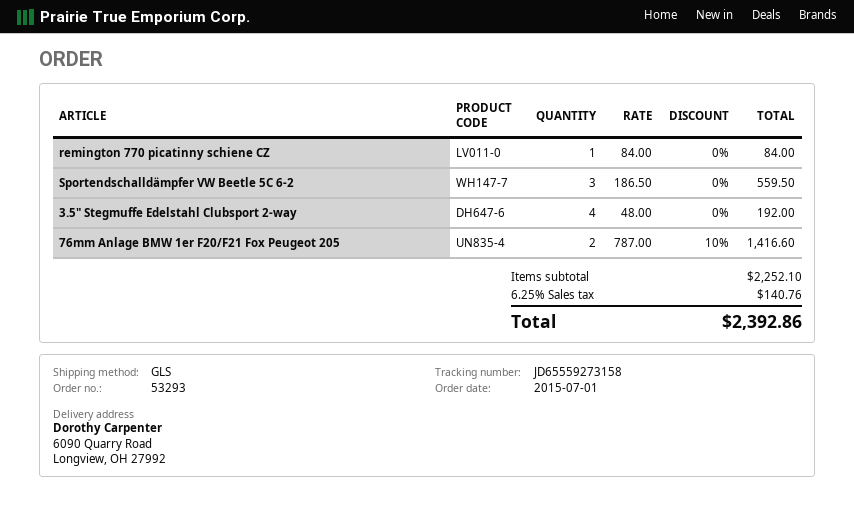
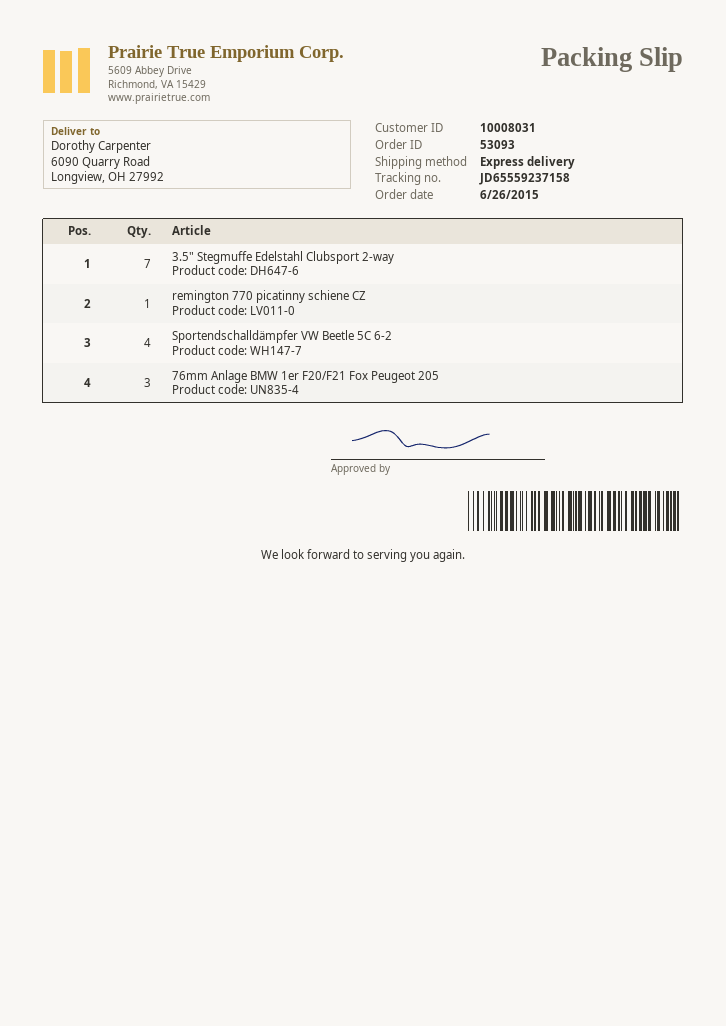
order number: 53293 -> 53093
order date: 2015-07-01 -> 2015-06-26
shipping method: GLS -> express
tracking number: JD65559273158 -> JD65559237158
Sportendschalldämpfer VW Beetle 5C 6-2: 3 -> 4
3.5" Stegmuffe Edelstahl Clubsport 2-way: 4 -> 7
76mm Anlage BMW 1er F20/F21 Fox Peugeot 205: 2 -> 3

